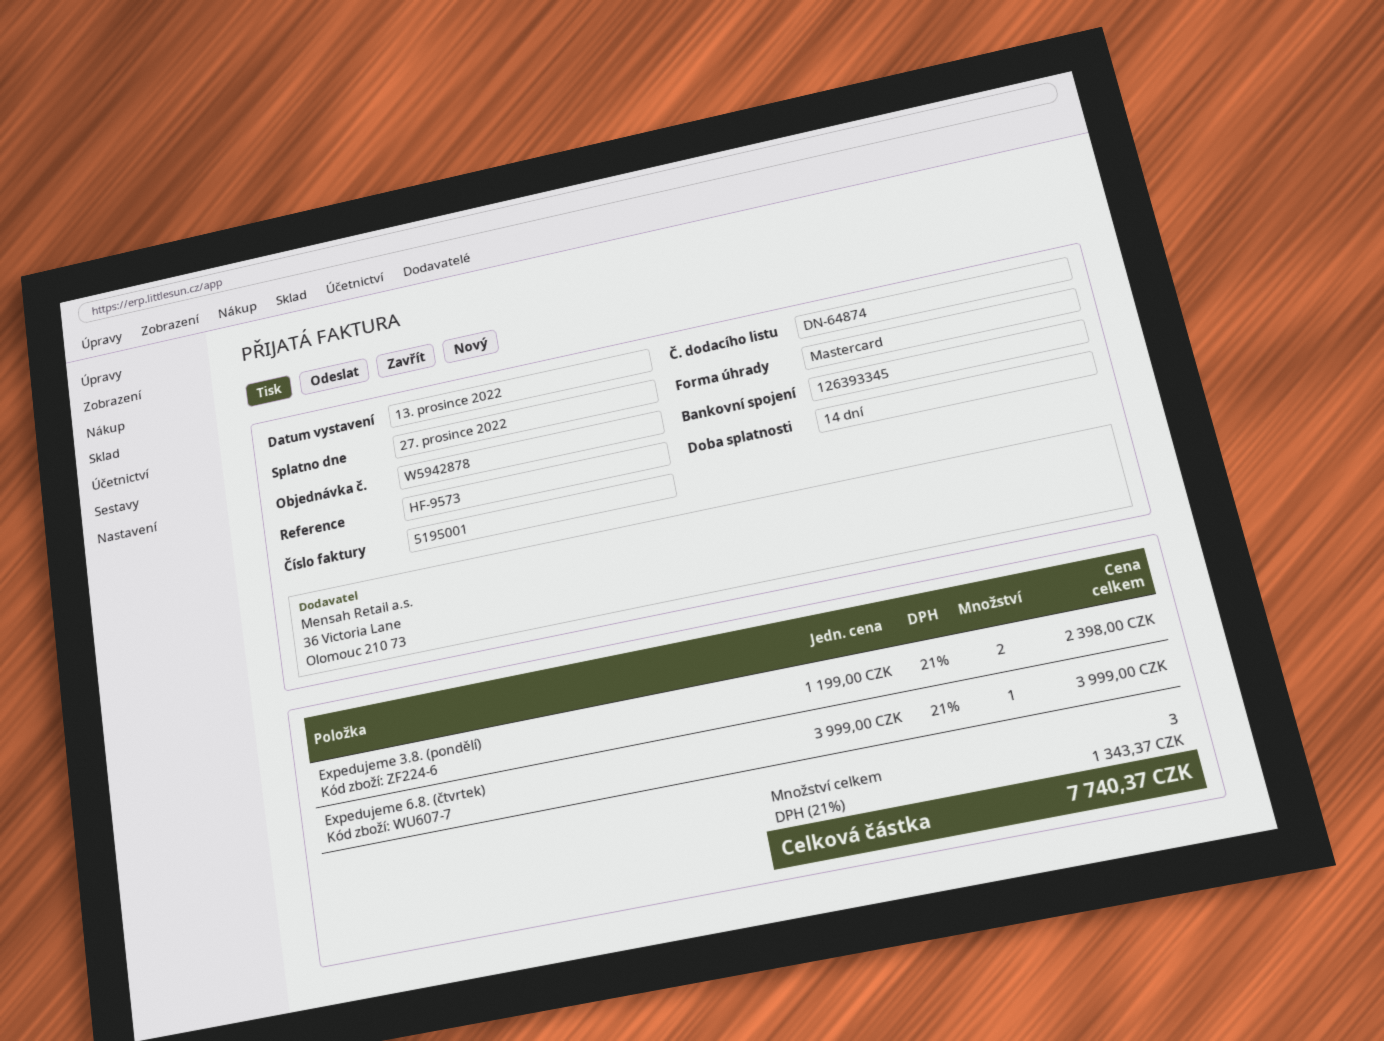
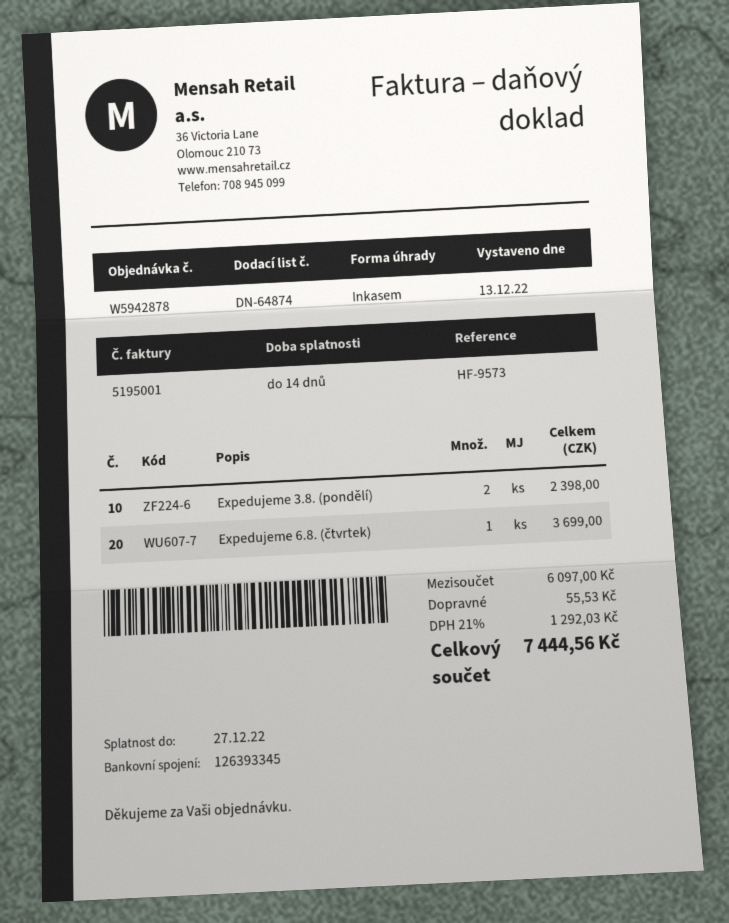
payment method: Mastercard -> direct debit
Expedujeme 6.8. (čtvrtek): 1 for 3999.00 -> 1 for 3699.00
shipping: none -> 55.53
tax: 21% = 1343.37 -> 21% = 1292.03
total: 7740.37 -> 7444.56

